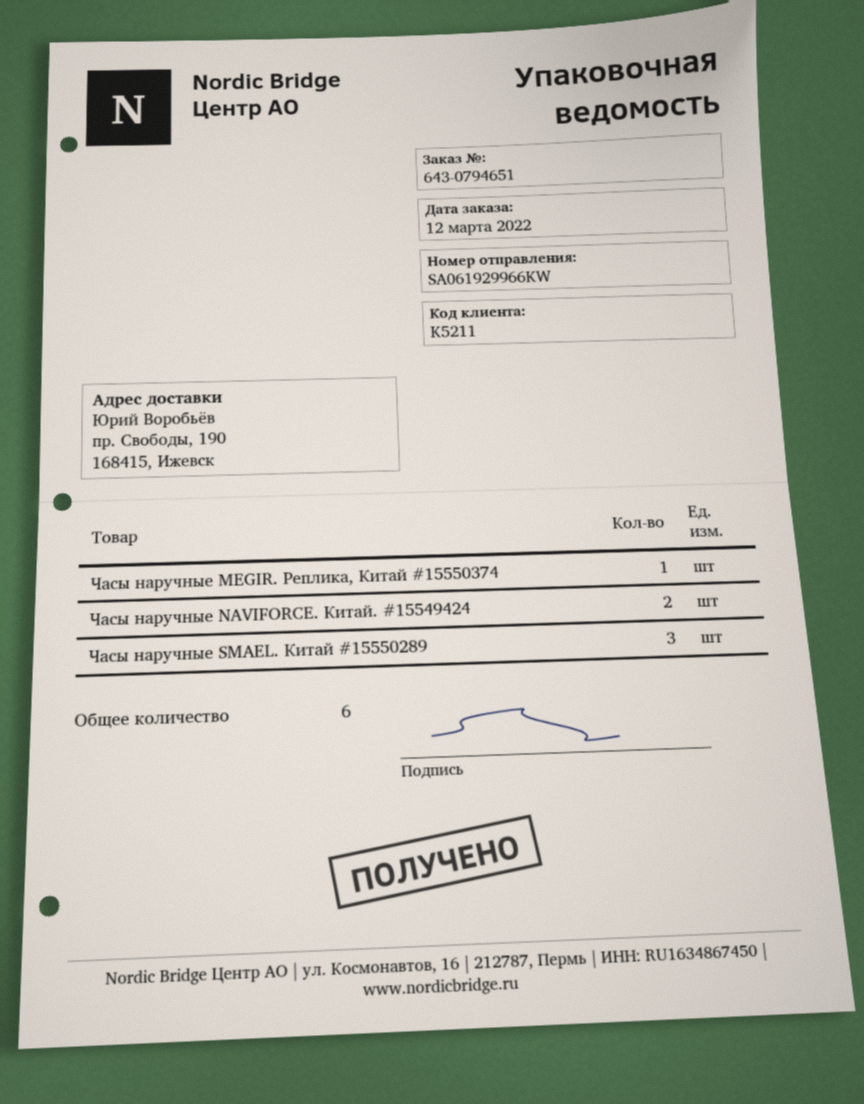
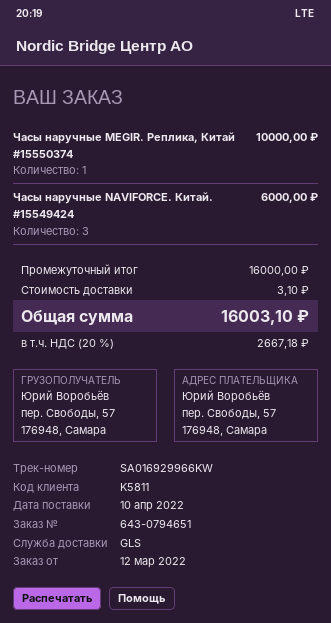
customer number: K5211 -> K5811
tracking number: SA061929966KW -> SA016929966KW
ship to: пр. Свободы, 190, 168415, Ижевск -> пер. Свободы, 57, 176948, Самара
Часы наручные NAVIFORCE. Китай. #15549424: 2 -> 3
Часы наручные SMAEL. Китай #15550289: 3 -> none

